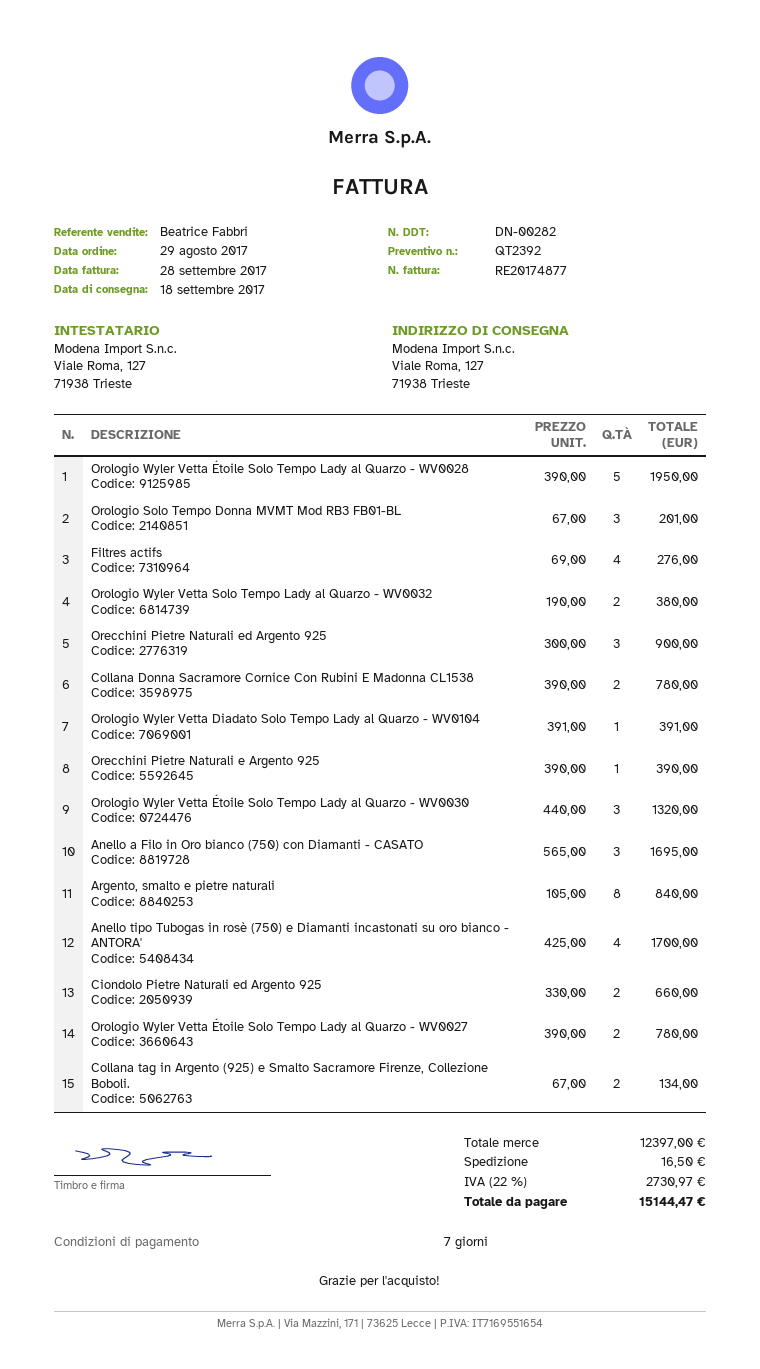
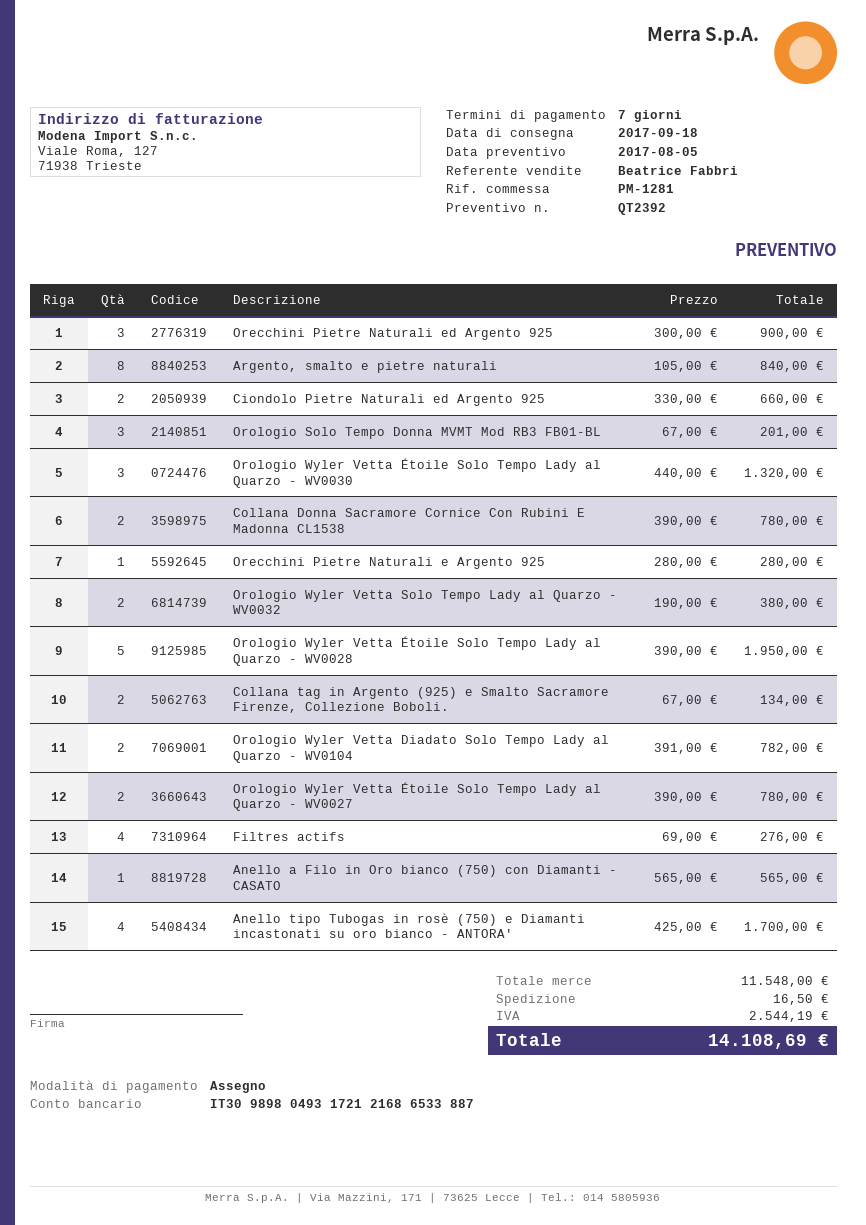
Orologio Wyler Vetta Diadato Solo Tempo Lady al Quarzo - WV0104: 1 x 391.00 = 391.00 -> 2 x 391.00 = 782.00
Orecchini Pietre Naturali e Argento 925: 1 x 390.00 = 390.00 -> 1 x 280.00 = 280.00
Anello a Filo in Oro bianco (750) con Diamanti - CASATO: 3 x 565.00 = 1695.00 -> 1 x 565.00 = 565.00
subtotal: 12397.00 -> 11548.00
tax: 2730.97 -> 2544.19
total: 15144.47 -> 14108.69

